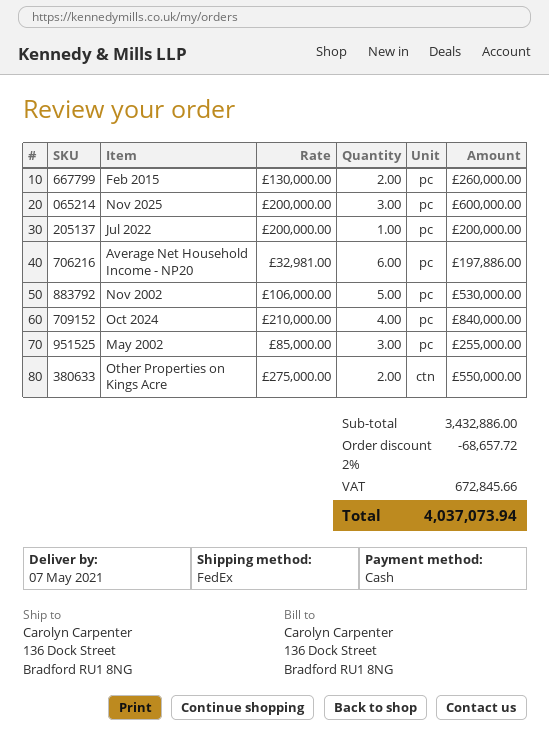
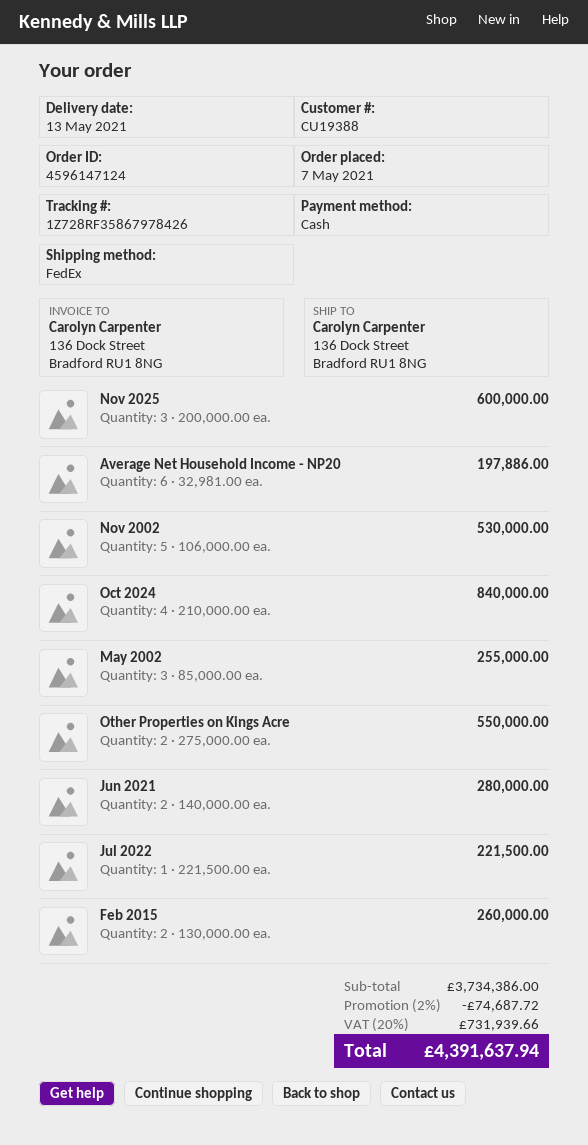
delivery date: 2021-05-07 -> 2021-05-13
Jul 2022: 1 x 200000.00 = 200000.00 -> 1 x 221500.00 = 221500.00
Jun 2021: none -> 2 x 140000.00 = 280000.00
subtotal: 3432886.00 -> 3734386.00
discount: 2% = 68657.72 -> 2% = 74687.72
tax: 672845.66 -> 731939.66
total: 4037073.94 -> 4391637.94

